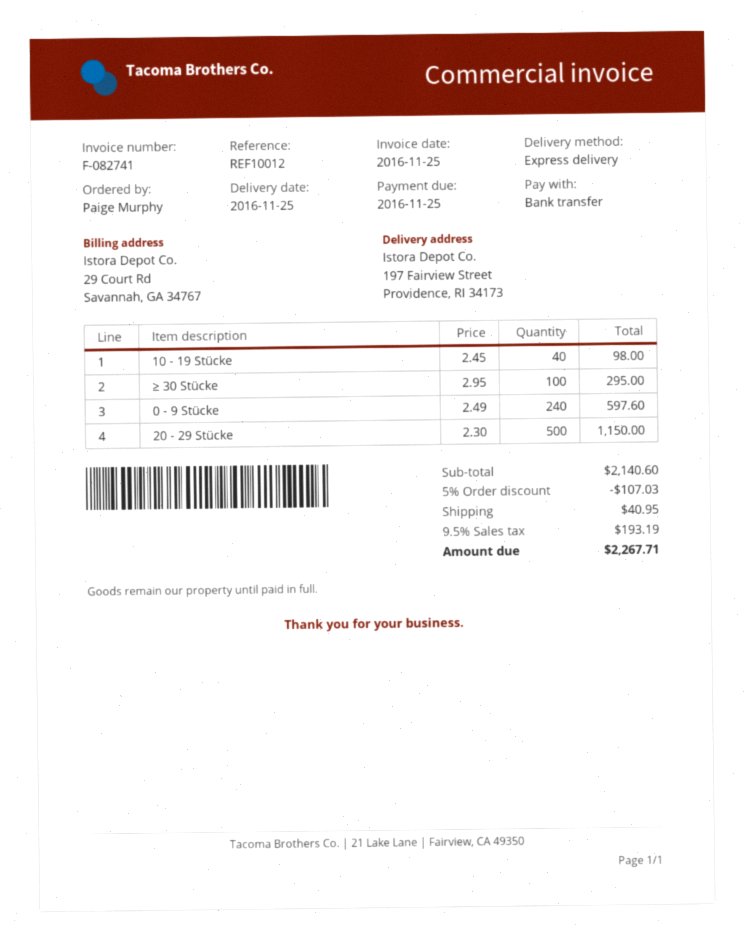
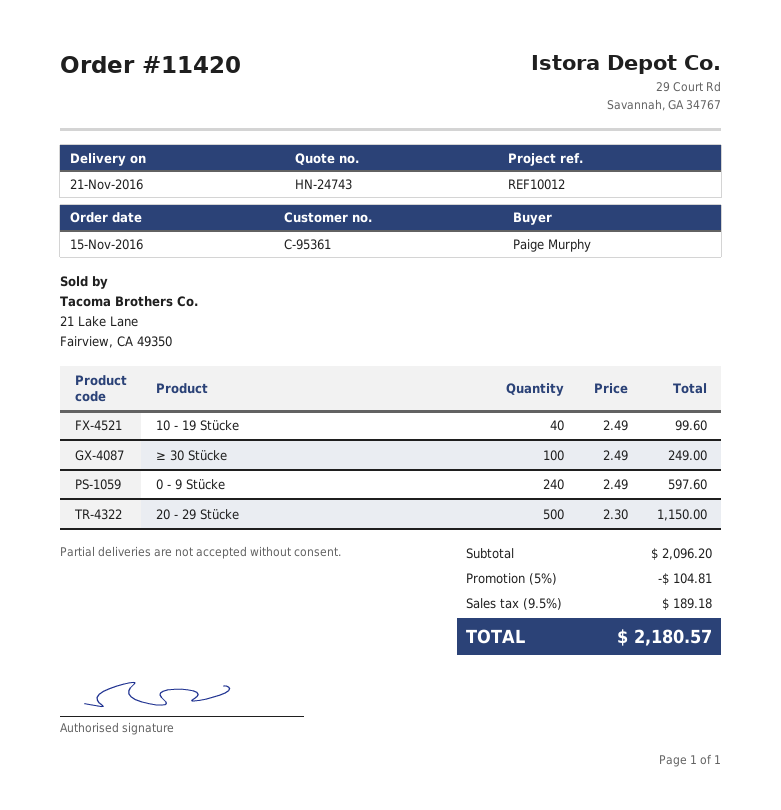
delivery date: 2016-11-25 -> 2016-11-21
10 - 19 Stücke: 40 x 2.45 = 98.00 -> 40 x 2.49 = 99.60
≥ 30 Stücke: 100 x 2.95 = 295.00 -> 100 x 2.49 = 249.00
subtotal: 2140.60 -> 2096.20
discount: 5% = 107.03 -> 5% = 104.81
shipping: 40.95 -> none
tax: 9.5% = 193.19 -> 9.5% = 189.18
total: 2267.71 -> 2180.57

